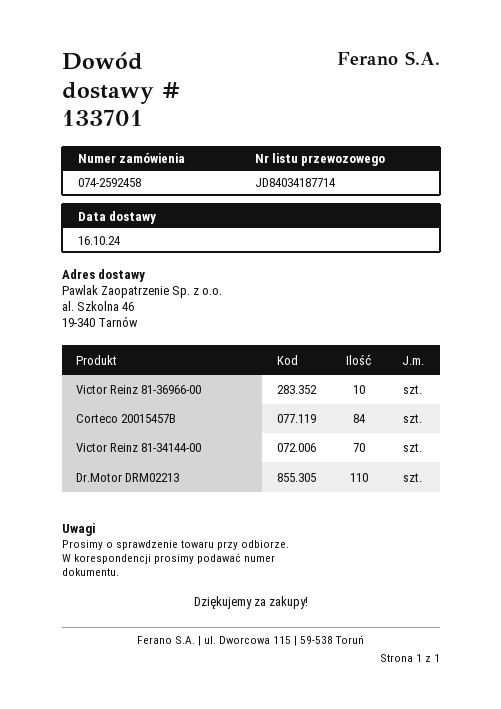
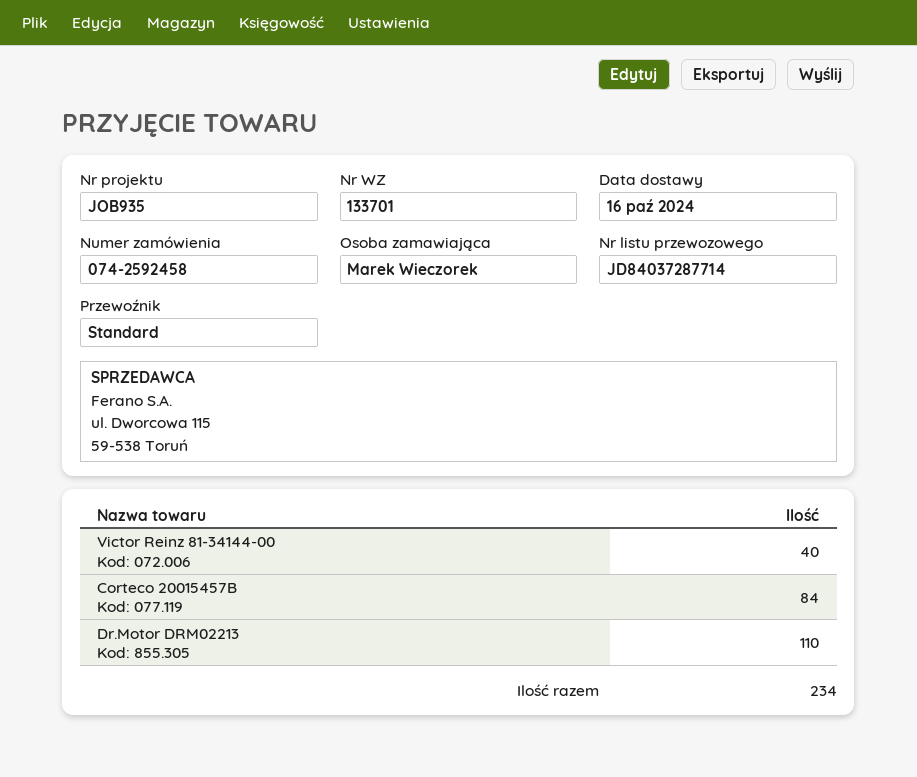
tracking number: JD84034187714 -> JD84037287714
Victor Reinz 81-36966-00: 10 -> none
Victor Reinz 81-34144-00: 70 -> 40

